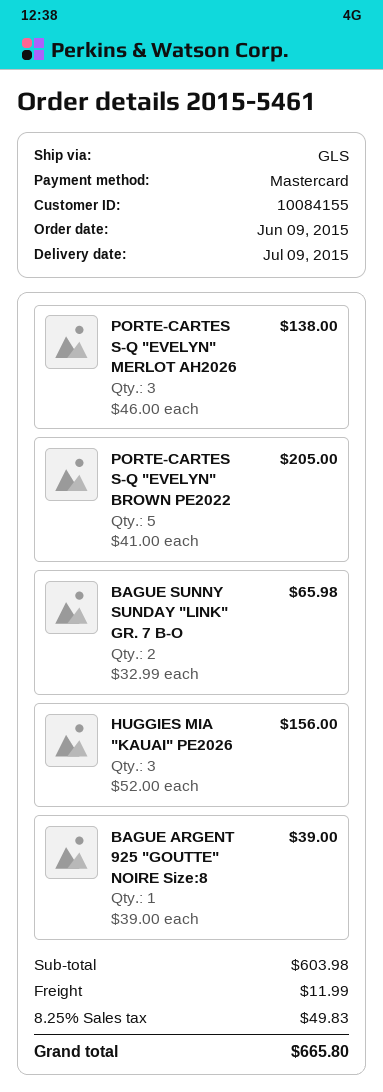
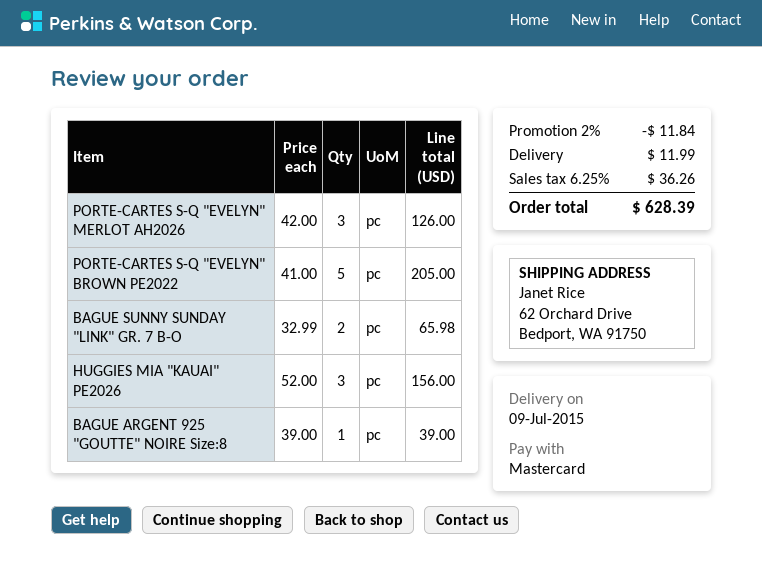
PORTE-CARTES S-Q "EVELYN" MERLOT AH2026: 3 x 46.00 = 138.00 -> 3 x 42.00 = 126.00
discount: none -> 2% = 11.84
tax: 8.25% = 49.83 -> 6.25% = 36.26
total: 665.80 -> 628.39

